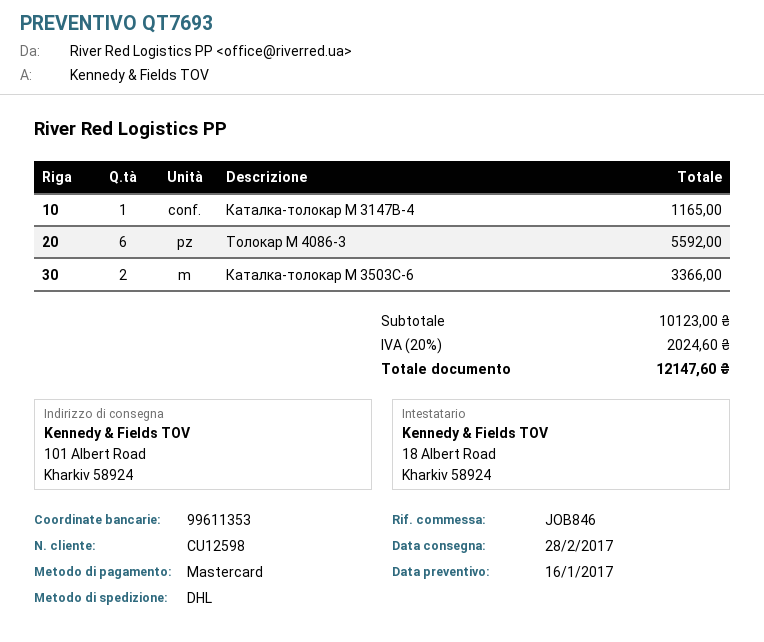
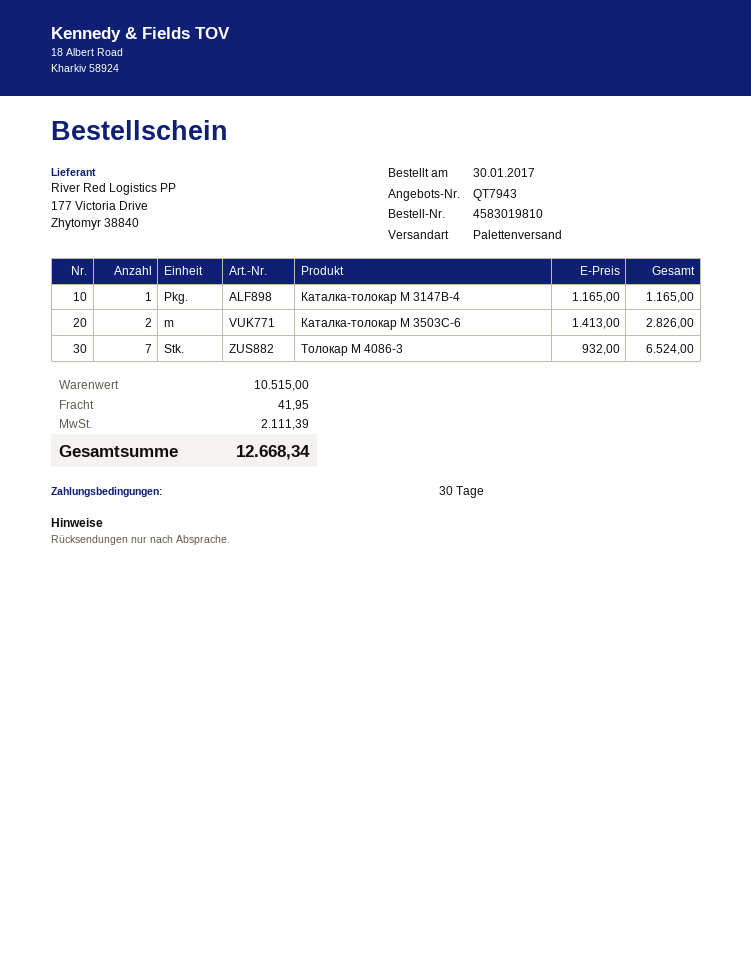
quote number: QT7693 -> QT7943
shipping method: DHL -> pallet freight
Толокар M 4086-3: 6 for 5592.00 -> 7 for 6524.00
Каталка-толокар M 3503C-6: 2 for 3366.00 -> 2 for 2826.00
subtotal: 10123.00 -> 10515.00
shipping: none -> 41.95
tax: 2024.60 -> 2111.39
total: 12147.60 -> 12668.34

